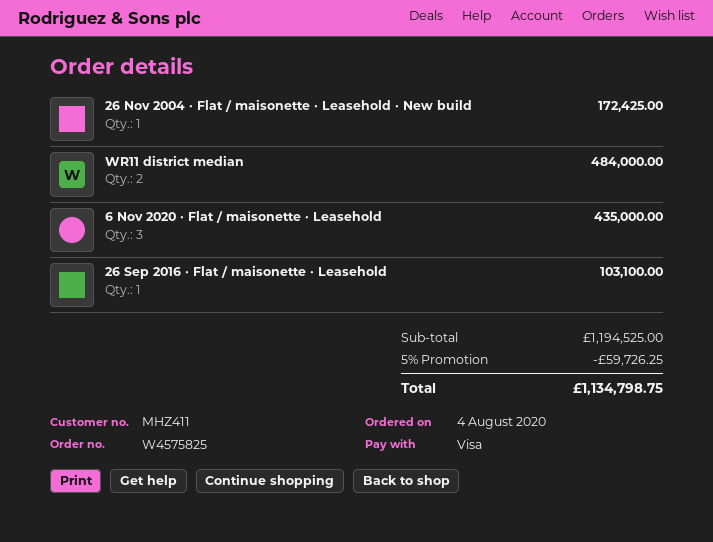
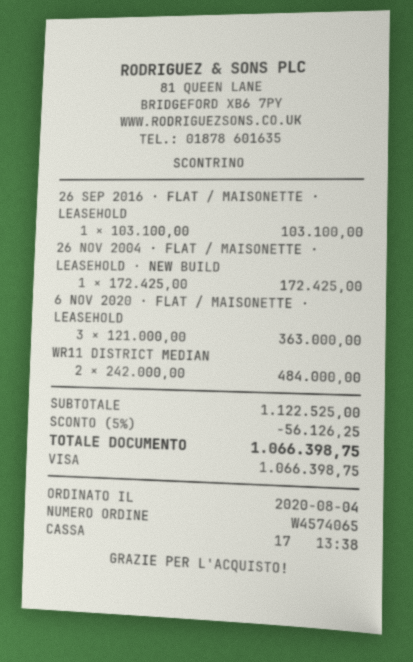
order number: W4575825 -> W4574065
6 Nov 2020 · Flat / maisonette · Leasehold: 3 for 435000.00 -> 3 for 363000.00
subtotal: 1194525.00 -> 1122525.00
discount: 5% = 59726.25 -> 5% = 56126.25
total: 1134798.75 -> 1066398.75

